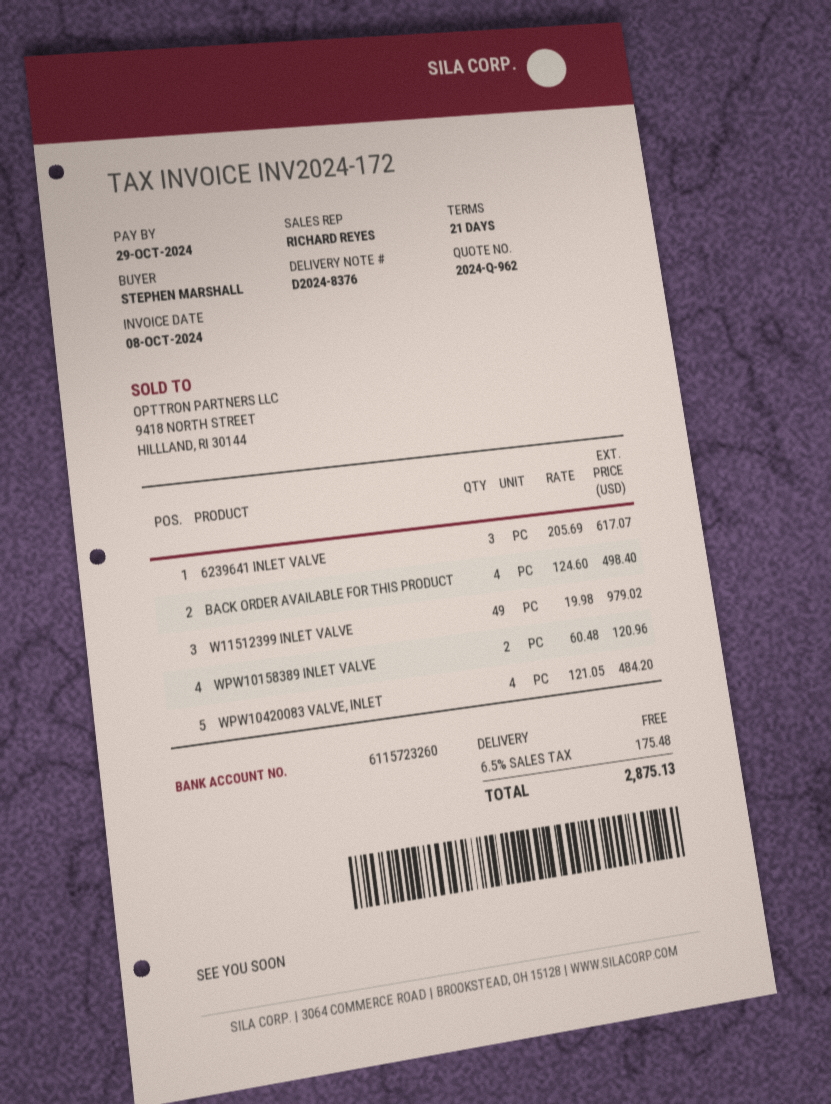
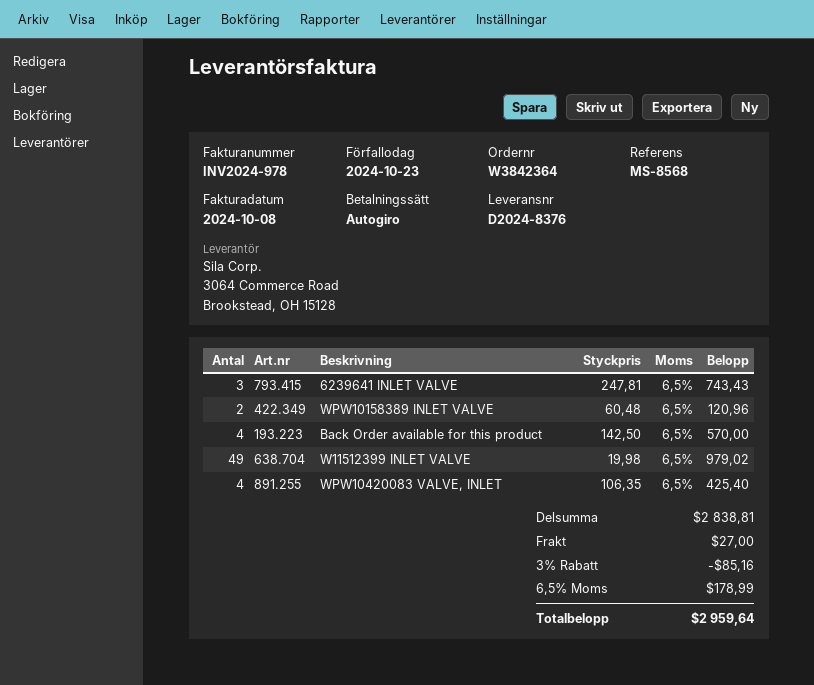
invoice number: INV2024-172 -> INV2024-978
due date: 2024-10-29 -> 2024-10-23
6239641 INLET VALVE: 3 x 205.69 = 617.07 -> 3 x 247.81 = 743.43
BACK ORDER AVAILABLE FOR THIS PRODUCT: 4 x 124.60 = 498.40 -> 4 x 142.50 = 570.00
WPW10420083 VALVE, INLET: 4 x 121.05 = 484.20 -> 4 x 106.35 = 425.40
discount: none -> 3% = 85.16
shipping: 0.00 -> 27.00
tax: 6.5% = 175.48 -> 6.5% = 178.99
total: 2875.13 -> 2959.64

